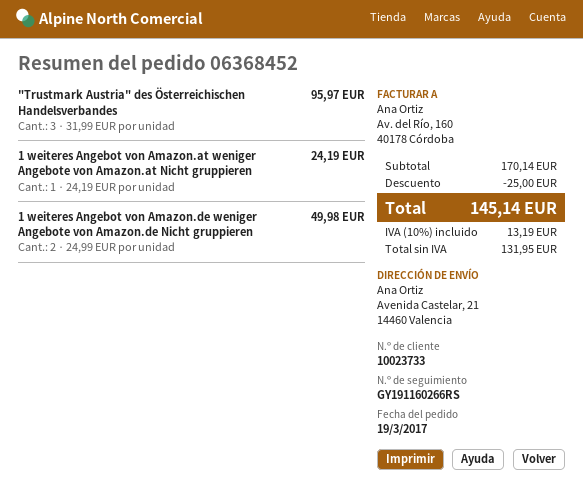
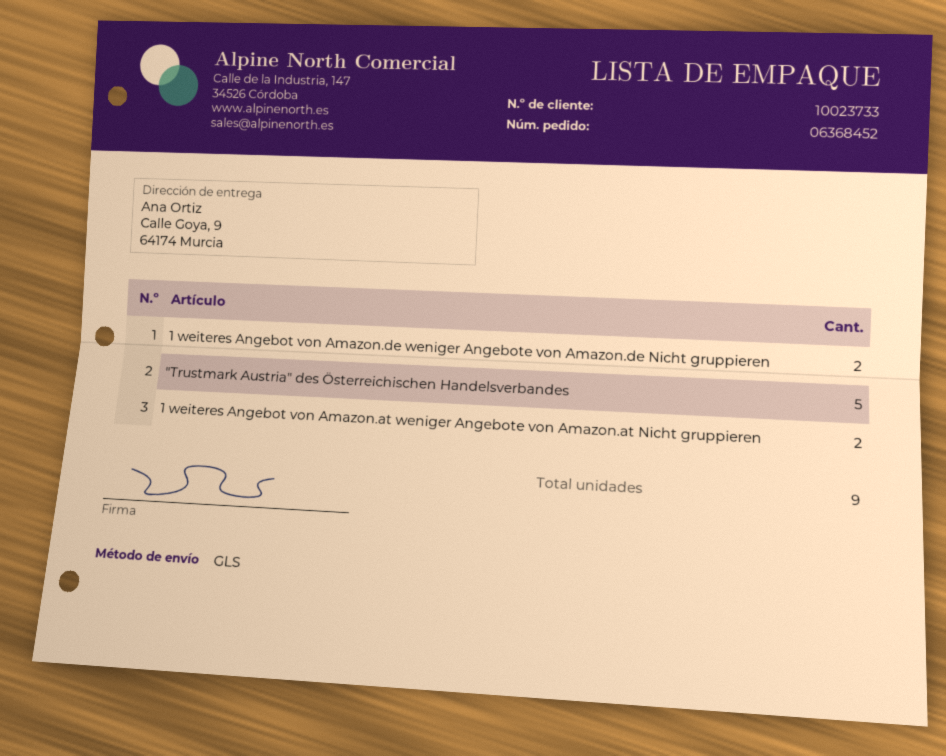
ship to: Avenida Castelar, 21, 14460 Valencia -> Calle Goya, 9, 64174 Murcia
"Trustmark Austria" des Österreichischen Handelsverbandes: 3 -> 5
1 weiteres Angebot von Amazon.at weniger Angebote von Amazon.at Nicht gruppieren: 1 -> 2

